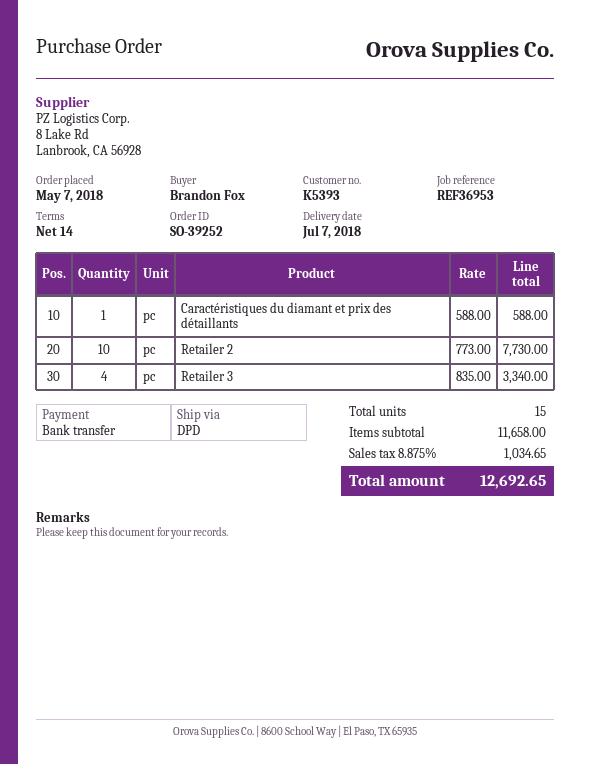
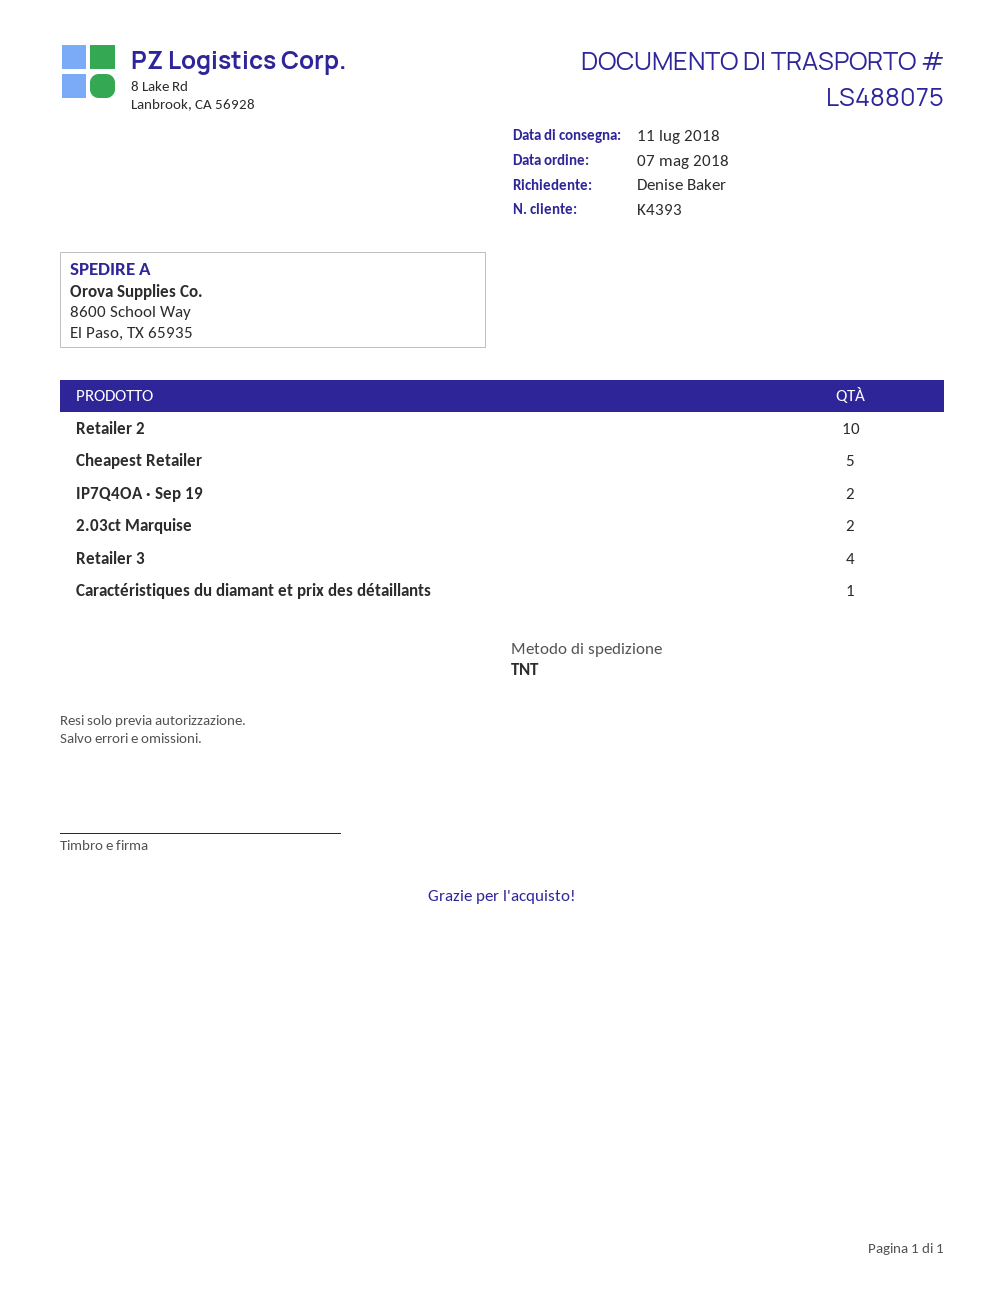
delivery date: 2018-07-07 -> 2018-07-11
customer number: K5393 -> K4393
ordered by: Brandon Fox -> Denise Baker
shipping method: DPD -> TNT
Cheapest Retailer: none -> 5
IP7Q4OA · Sep 19: none -> 2
2.03ct Marquise: none -> 2

